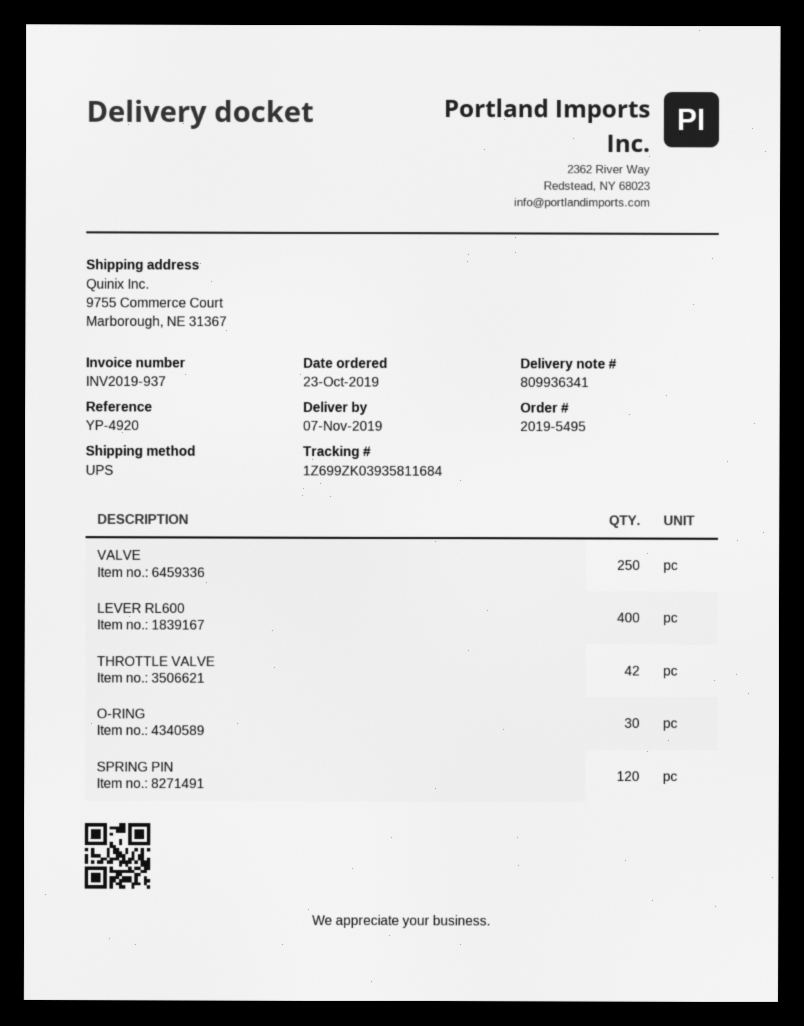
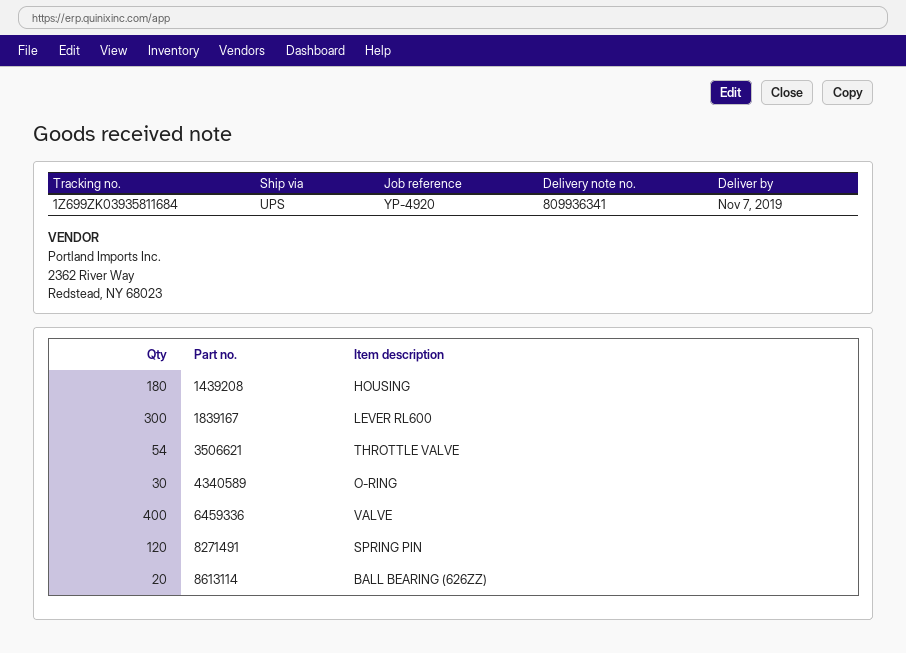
VALVE: 250 -> 400
LEVER RL600: 400 -> 300
THROTTLE VALVE: 42 -> 54
HOUSING: none -> 180
BALL BEARING (626ZZ): none -> 20

